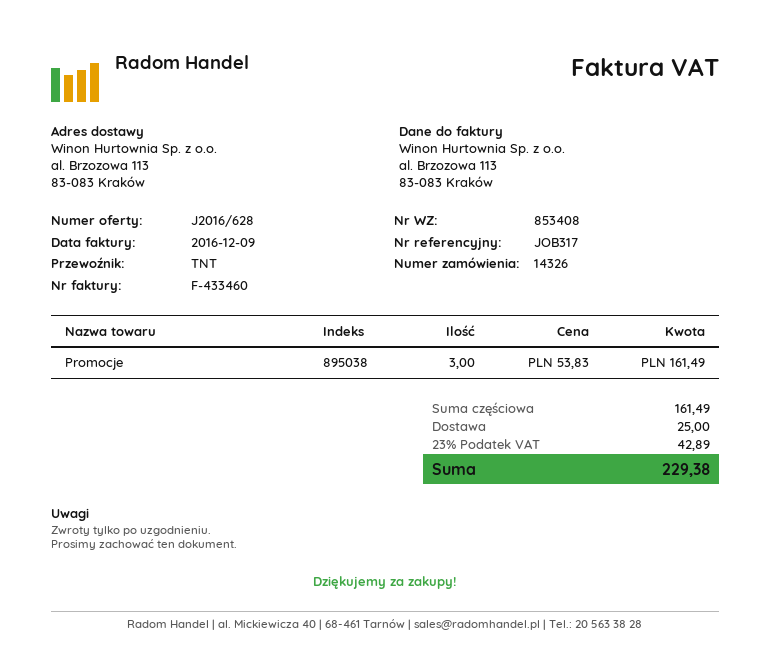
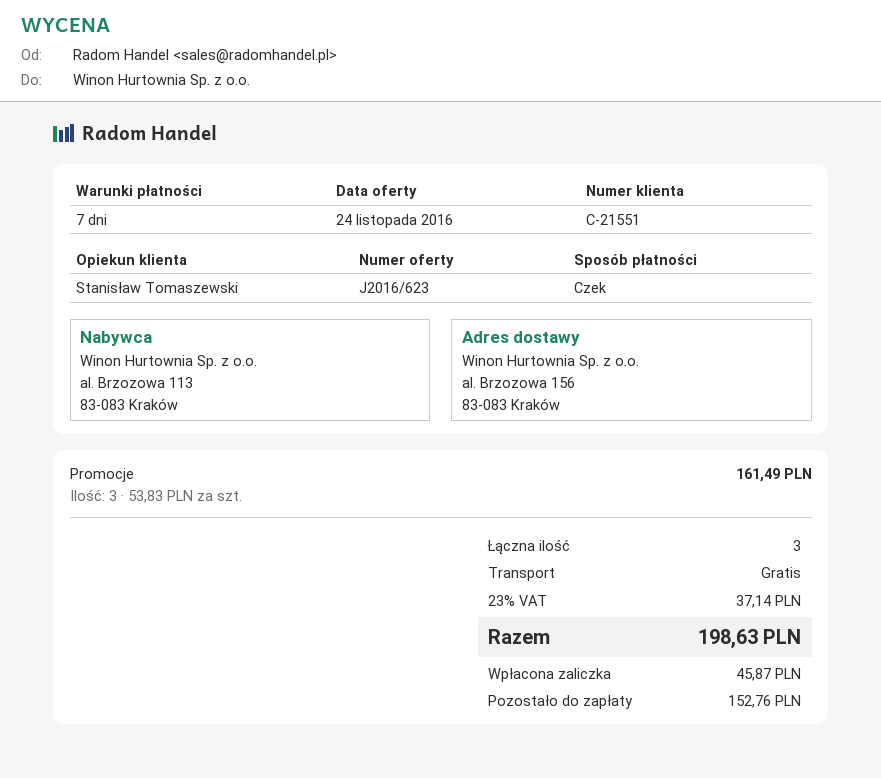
quote number: J2016/628 -> J2016/623
ship to: al. Brzozowa 113, 83-083 Kraków -> al. Brzozowa 156, 83-083 Kraków
shipping: 25.00 -> 0.00
tax: 23% = 42.89 -> 23% = 37.14
total: 229.38 -> 198.63

